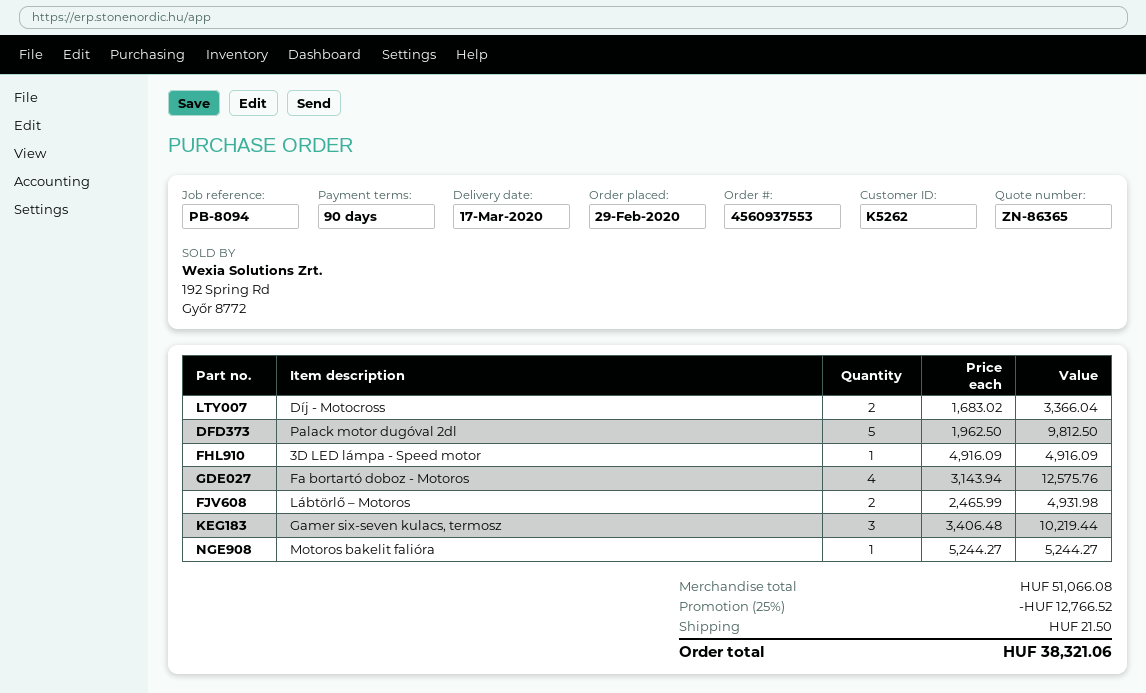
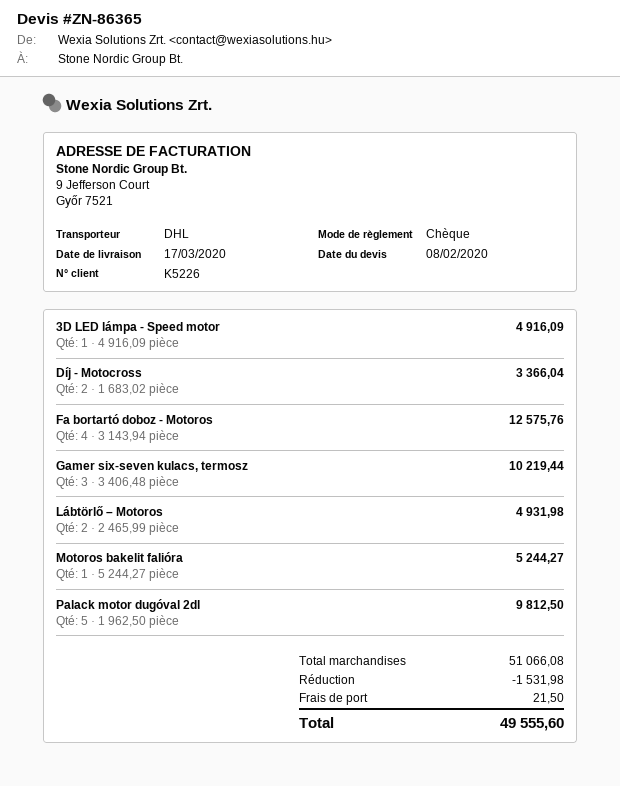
customer number: K5262 -> K5226
discount: 12766.52 -> 1531.98
total: 38321.06 -> 49555.60

